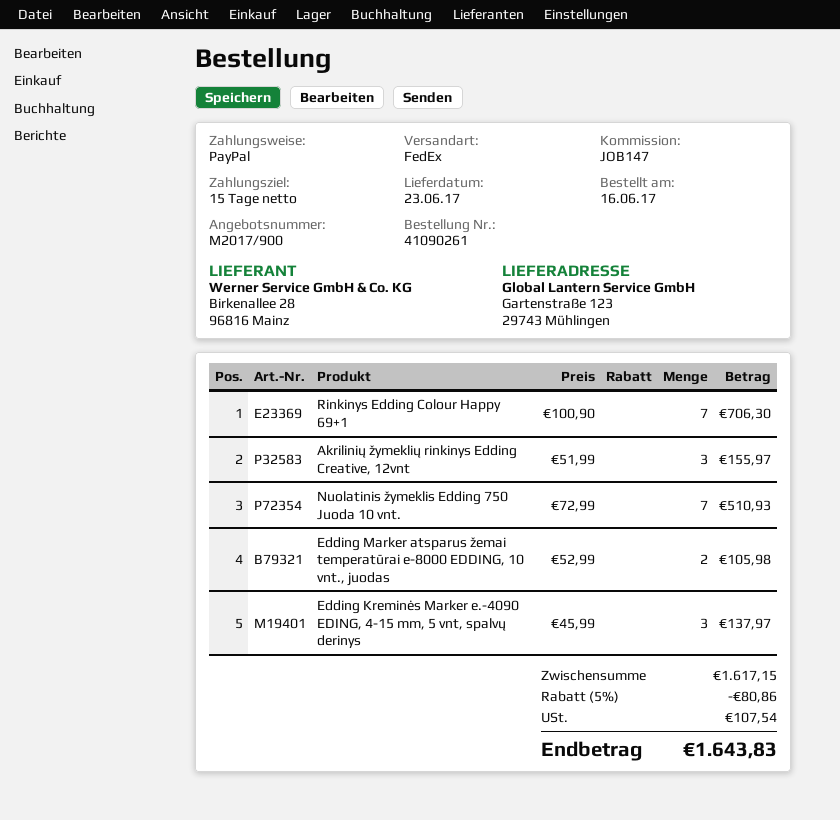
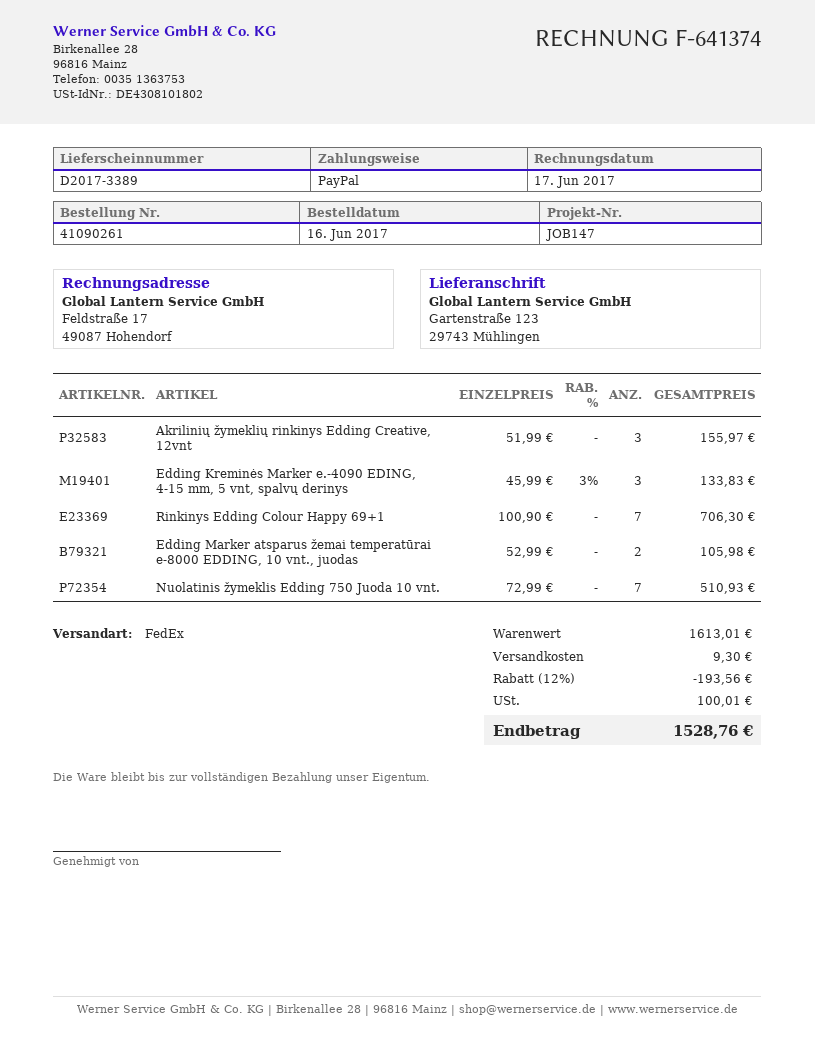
Edding Kreminės Marker e.-4090 EDING, 4-15 mm, 5 vnt, spalvų derinys: 3 x 45.99 = 137.97 -> 3 x 45.99 - 3% = 133.83
subtotal: 1617.15 -> 1613.01
discount: 5% = 80.86 -> 12% = 193.56
shipping: none -> 9.30
tax: 107.54 -> 100.01
total: 1643.83 -> 1528.76

